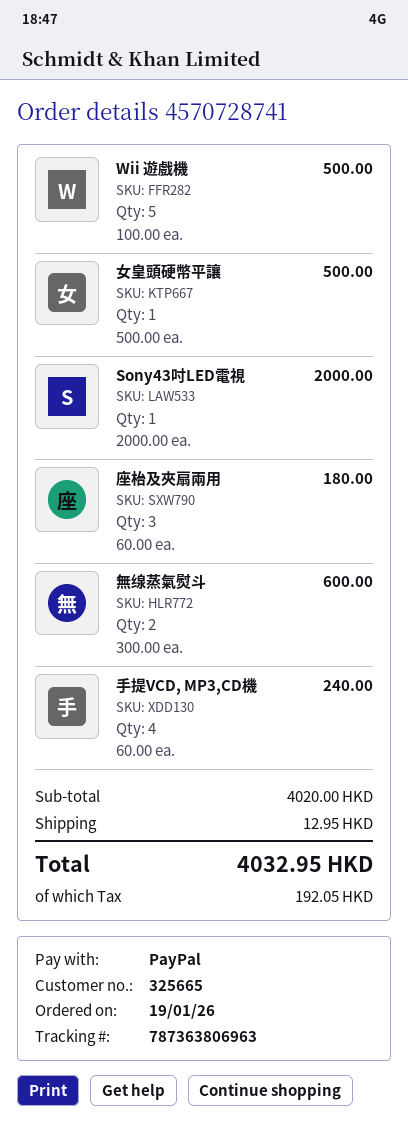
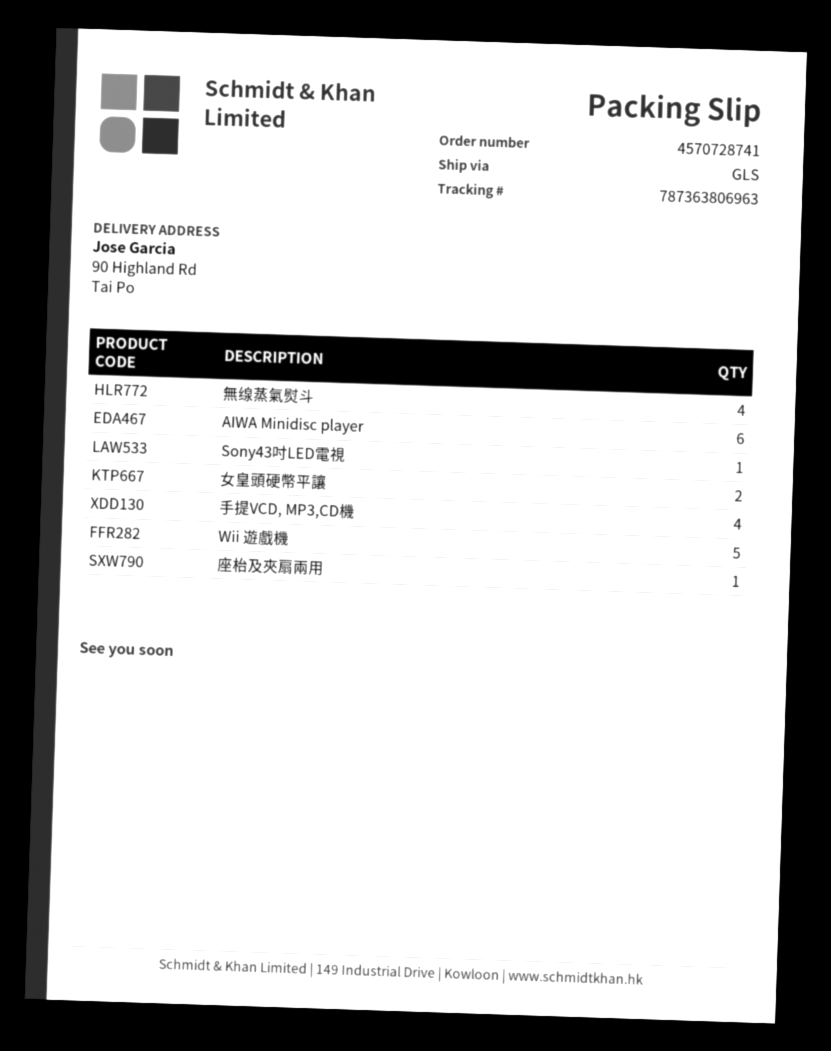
女皇頭硬幣平讓: 1 -> 2
座枱及夾扇兩用: 3 -> 1
無缐蒸氣熨斗: 2 -> 4
AIWA Minidisc player: none -> 6

